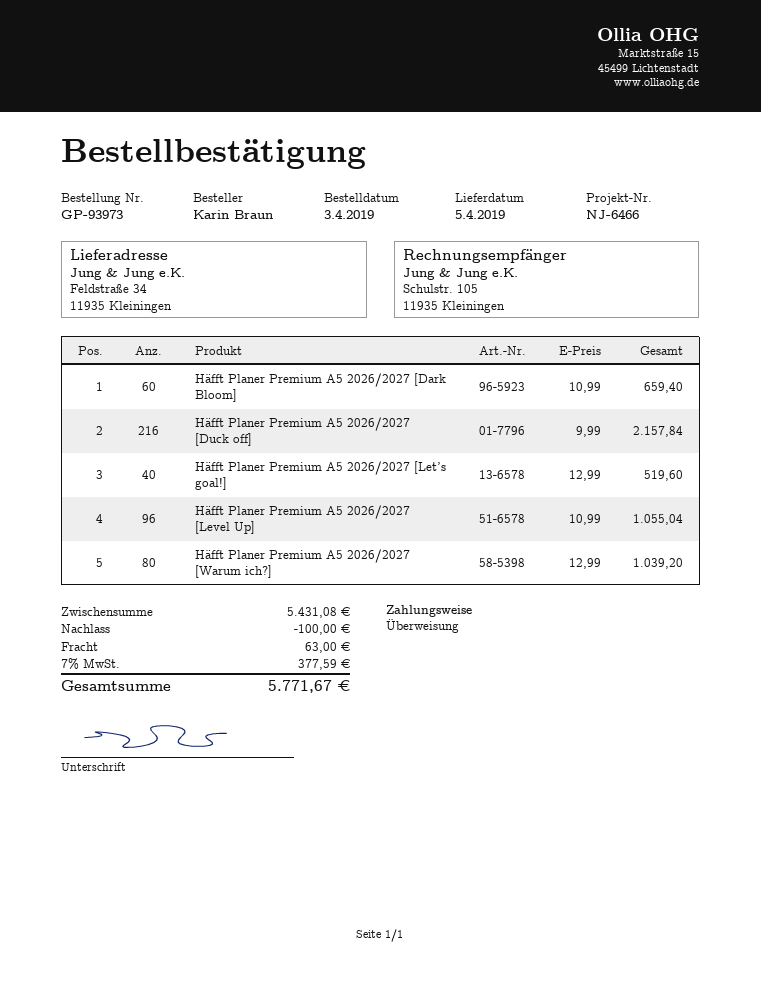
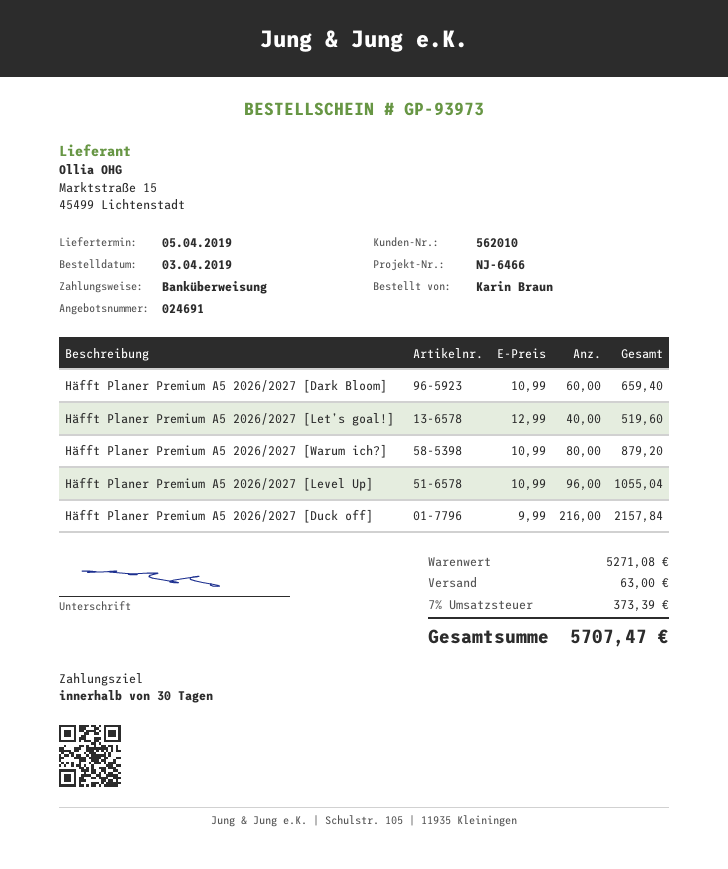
Häfft Planer Premium A5 2026/2027 [Warum ich?]: 80 x 12.99 = 1039.20 -> 80 x 10.99 = 879.20
subtotal: 5431.08 -> 5271.08
discount: 100.00 -> none
tax: 7% = 377.59 -> 7% = 373.39
total: 5771.67 -> 5707.47

